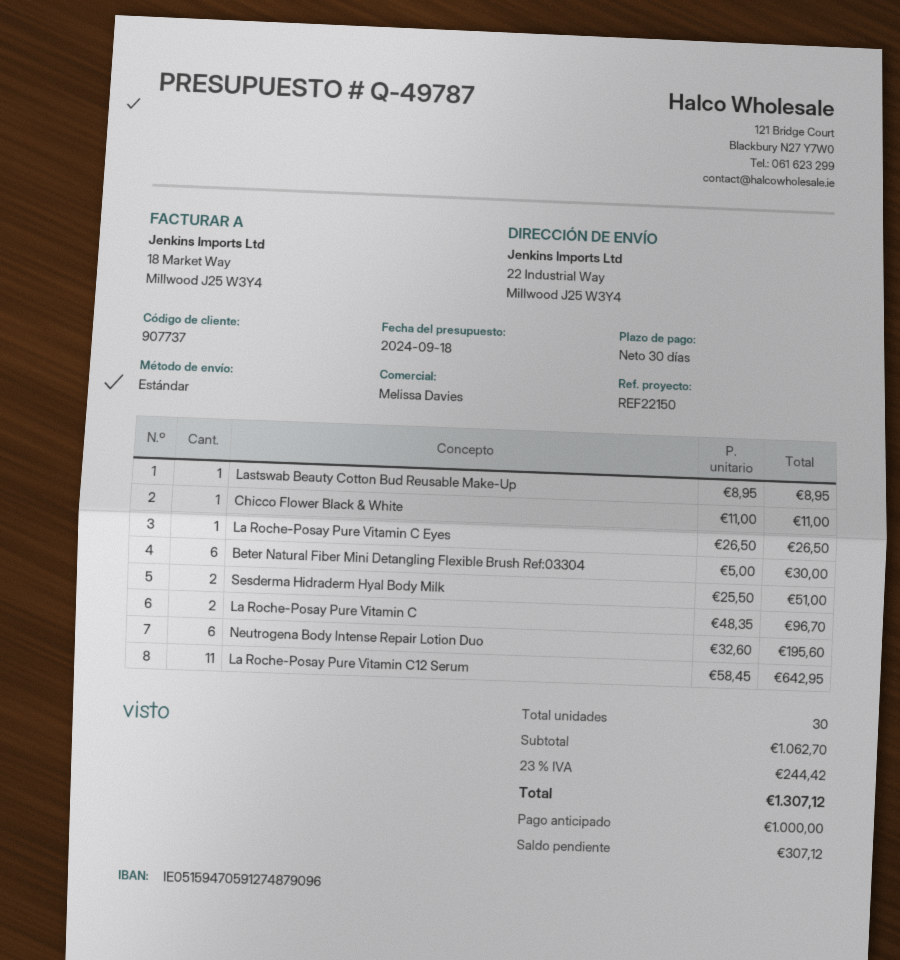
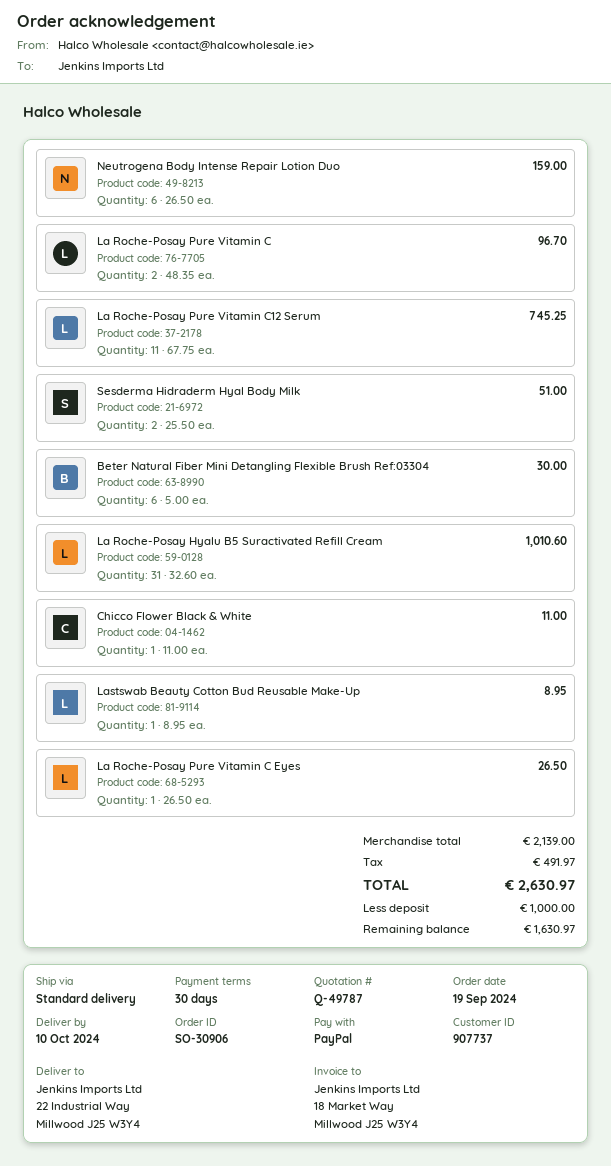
Neutrogena Body Intense Repair Lotion Duo: 6 x 32.60 = 195.60 -> 6 x 26.50 = 159.00
La Roche-Posay Pure Vitamin C12 Serum: 11 x 58.45 = 642.95 -> 11 x 67.75 = 745.25
La Roche-Posay Hyalu B5 Suractivated Refill Cream: none -> 31 x 32.60 = 1010.60
subtotal: 1062.70 -> 2139.00
tax: 244.42 -> 491.97
total: 1307.12 -> 2630.97
balance: 307.12 -> 1630.97

